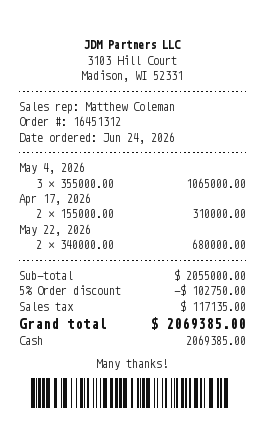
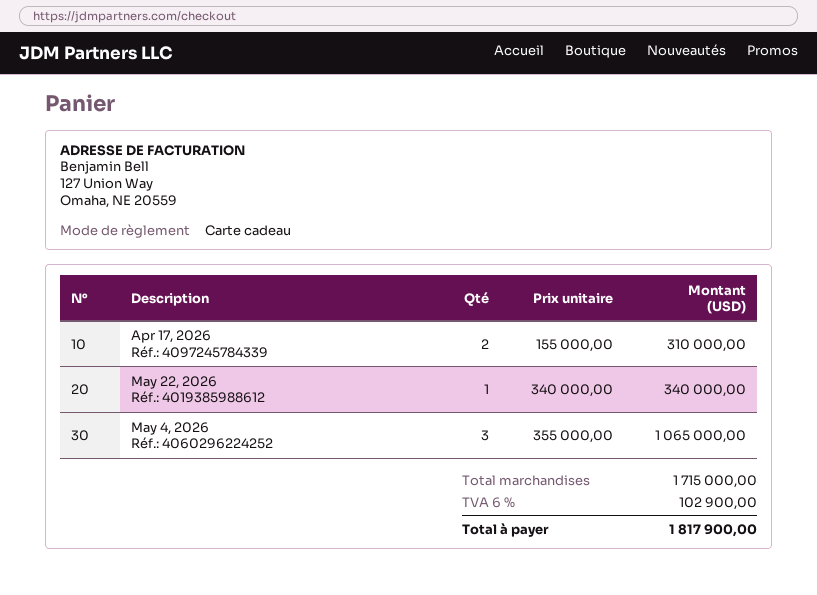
payment method: cash -> gift card
May 22, 2026: 2 x 340000.00 = 680000.00 -> 1 x 340000.00 = 340000.00
subtotal: 2055000.00 -> 1715000.00
discount: 5% = 102750.00 -> none
tax: 117135.00 -> 102900.00
total: 2069385.00 -> 1817900.00

